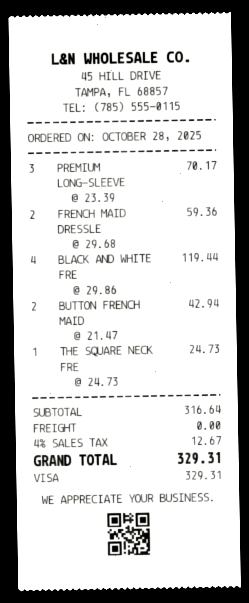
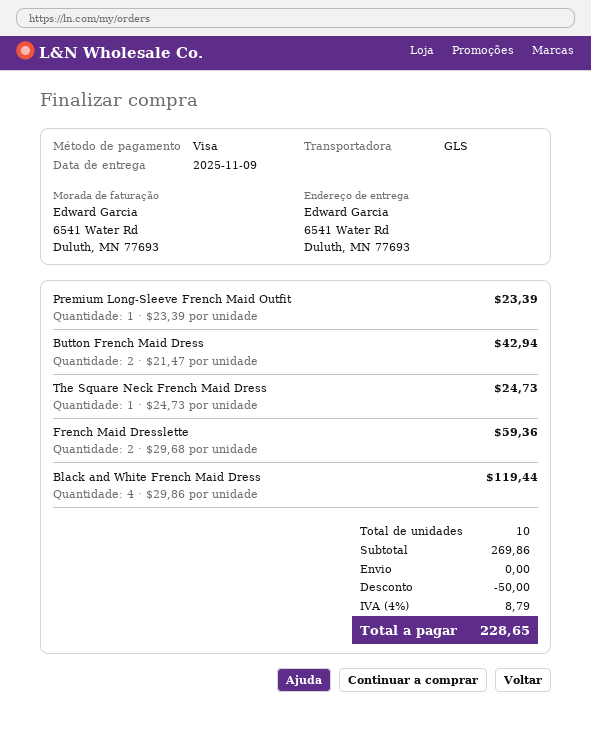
PREMIUM LONG-SLEEVE: 3 x 23.39 = 70.17 -> 1 x 23.39 = 23.39
subtotal: 316.64 -> 269.86
discount: none -> 50.00
tax: 4% = 12.67 -> 4% = 8.79
total: 329.31 -> 228.65

